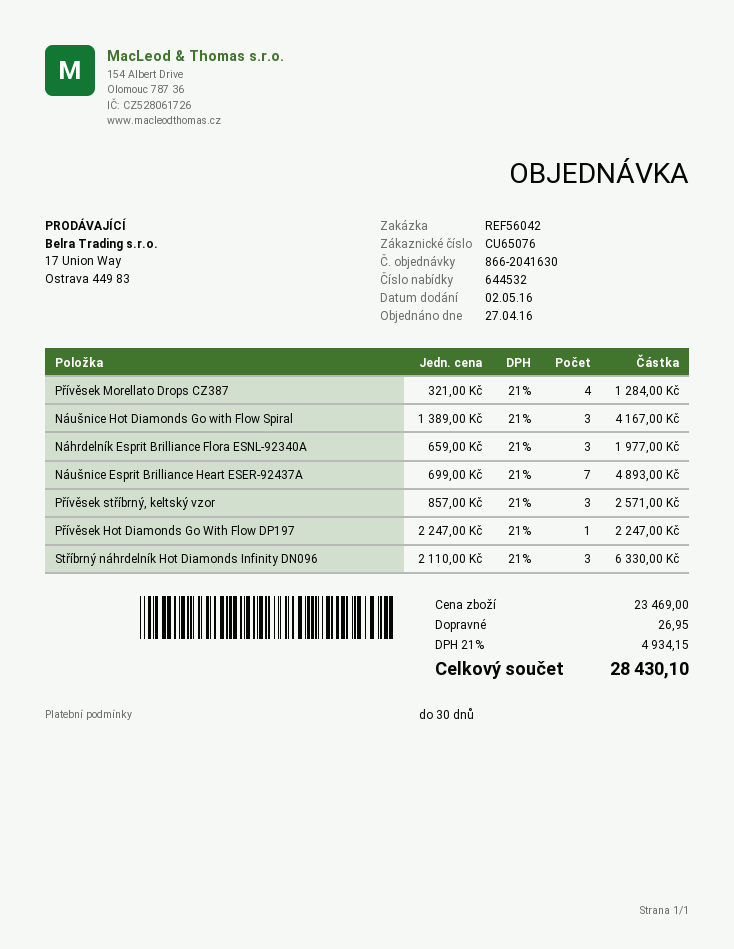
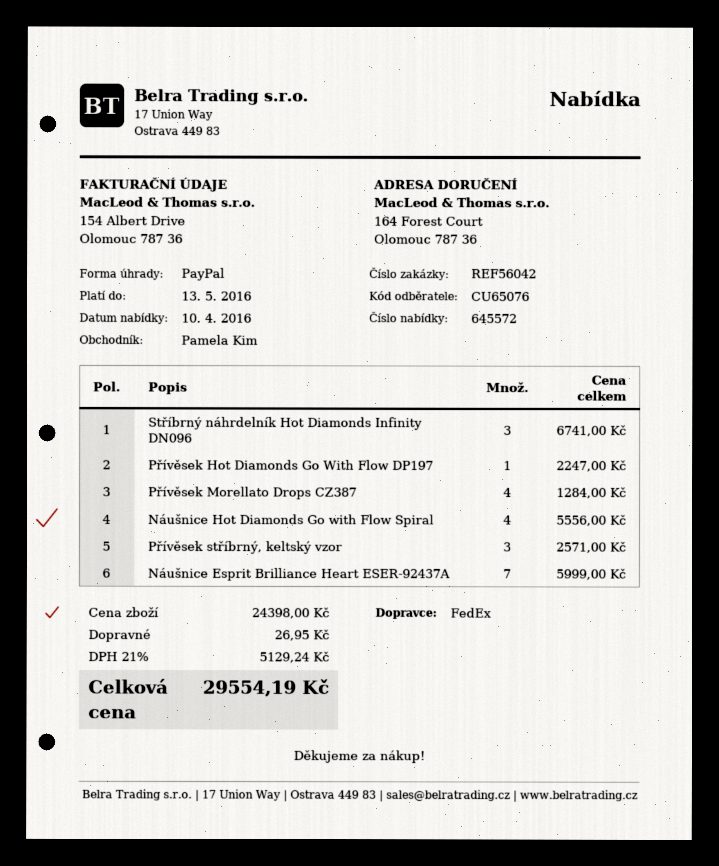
quote number: 644532 -> 645572
Náušnice Hot Diamonds Go with Flow Spiral: 3 for 4167.00 -> 4 for 5556.00
Náhrdelník Esprit Brilliance Flora ESNL-92340A: 3 for 1977.00 -> none
Náušnice Esprit Brilliance Heart ESER-92437A: 7 for 4893.00 -> 7 for 5999.00
Stříbrný náhrdelník Hot Diamonds Infinity DN096: 3 for 6330.00 -> 3 for 6741.00
subtotal: 23469.00 -> 24398.00
tax: 21% = 4934.15 -> 21% = 5129.24
total: 28430.10 -> 29554.19

